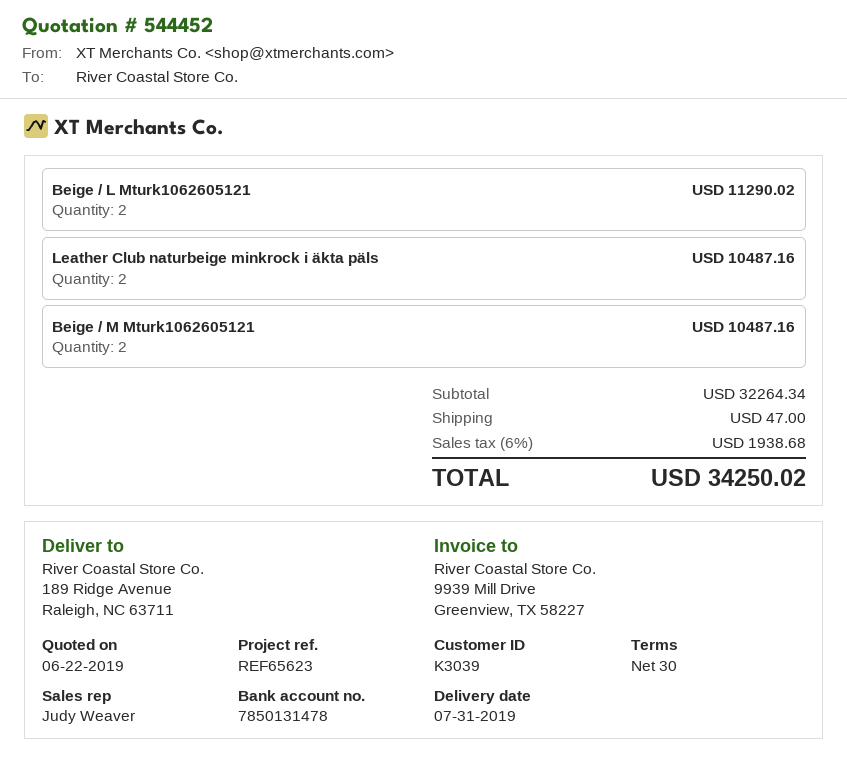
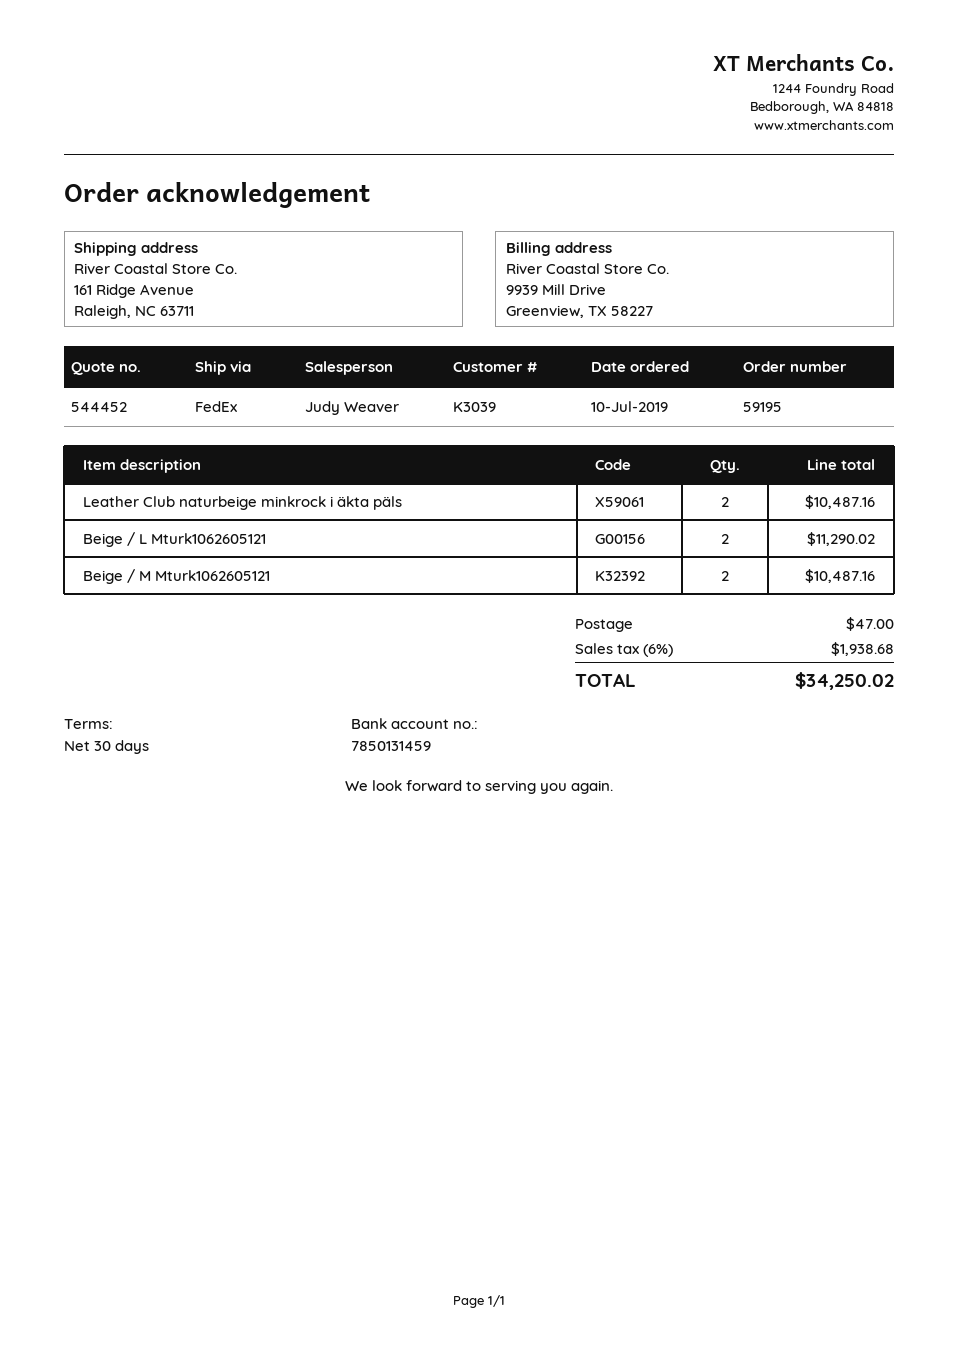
bank account: 7850131478 -> 7850131459
ship to: 189 Ridge Avenue, Raleigh, NC 63711 -> 161 Ridge Avenue, Raleigh, NC 63711

